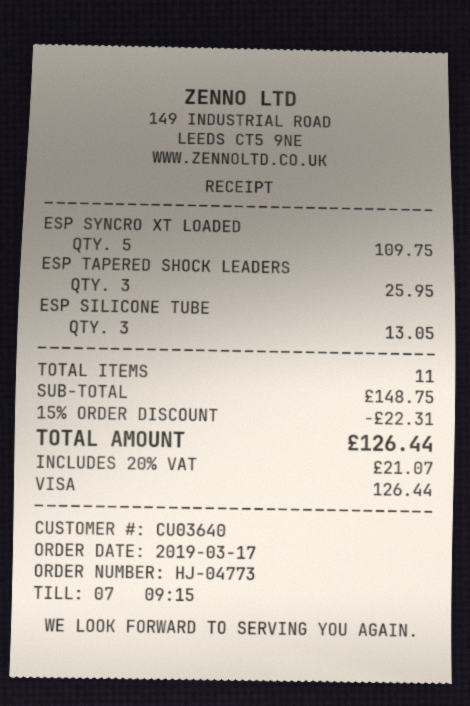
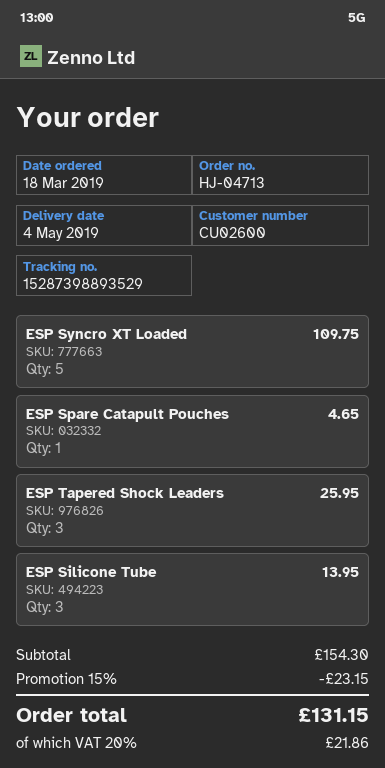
order number: HJ-04773 -> HJ-04713
order date: 2019-03-17 -> 2019-03-18
customer number: CU03640 -> CU02600
ESP SILICONE TUBE: 3 for 13.05 -> 3 for 13.95
ESP Spare Catapult Pouches: none -> 1 for 4.65
subtotal: 148.75 -> 154.30
discount: 15% = 22.31 -> 15% = 23.15
tax: 20% = 21.07 -> 20% = 21.86
total: 126.44 -> 131.15

